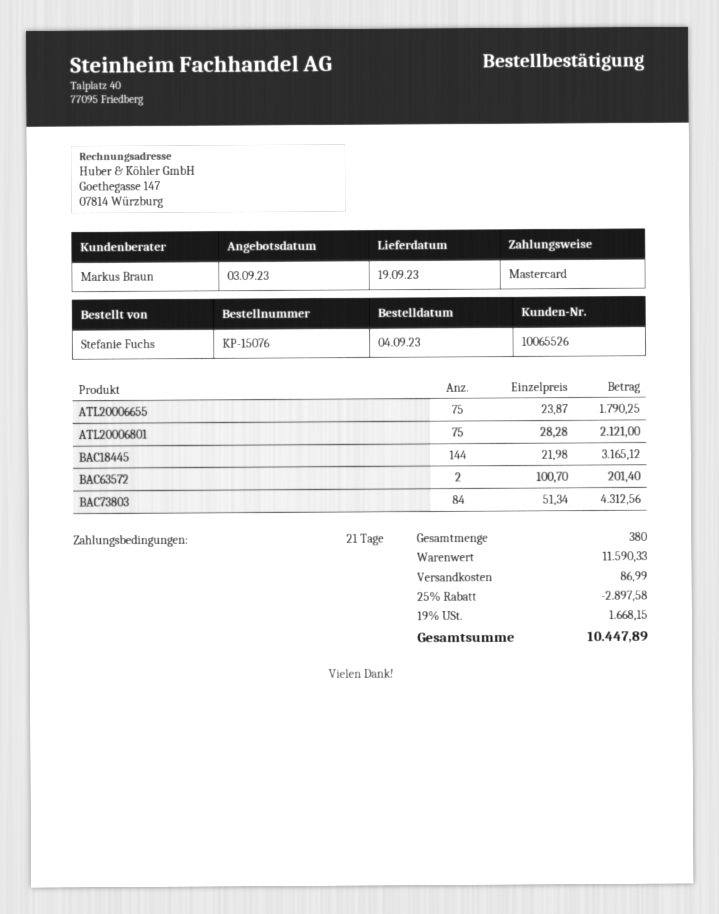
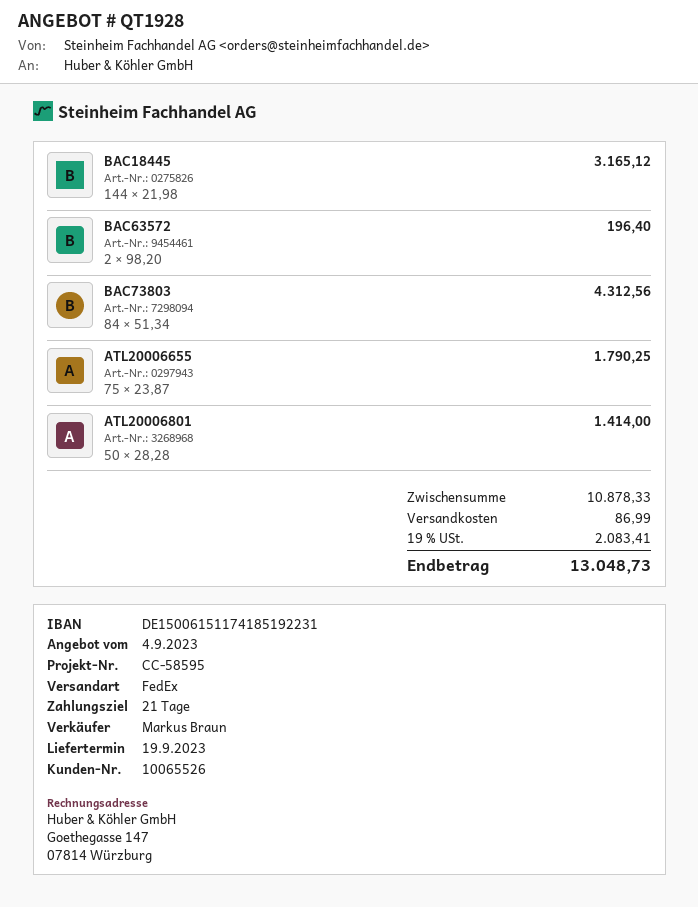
quote date: 2023-09-03 -> 2023-09-04
ATL20006801: 75 x 28.28 = 2121.00 -> 50 x 28.28 = 1414.00
BAC63572: 2 x 100.70 = 201.40 -> 2 x 98.20 = 196.40
subtotal: 11590.33 -> 10878.33
discount: 25% = 2897.58 -> none
tax: 19% = 1668.15 -> 19% = 2083.41
total: 10447.89 -> 13048.73

